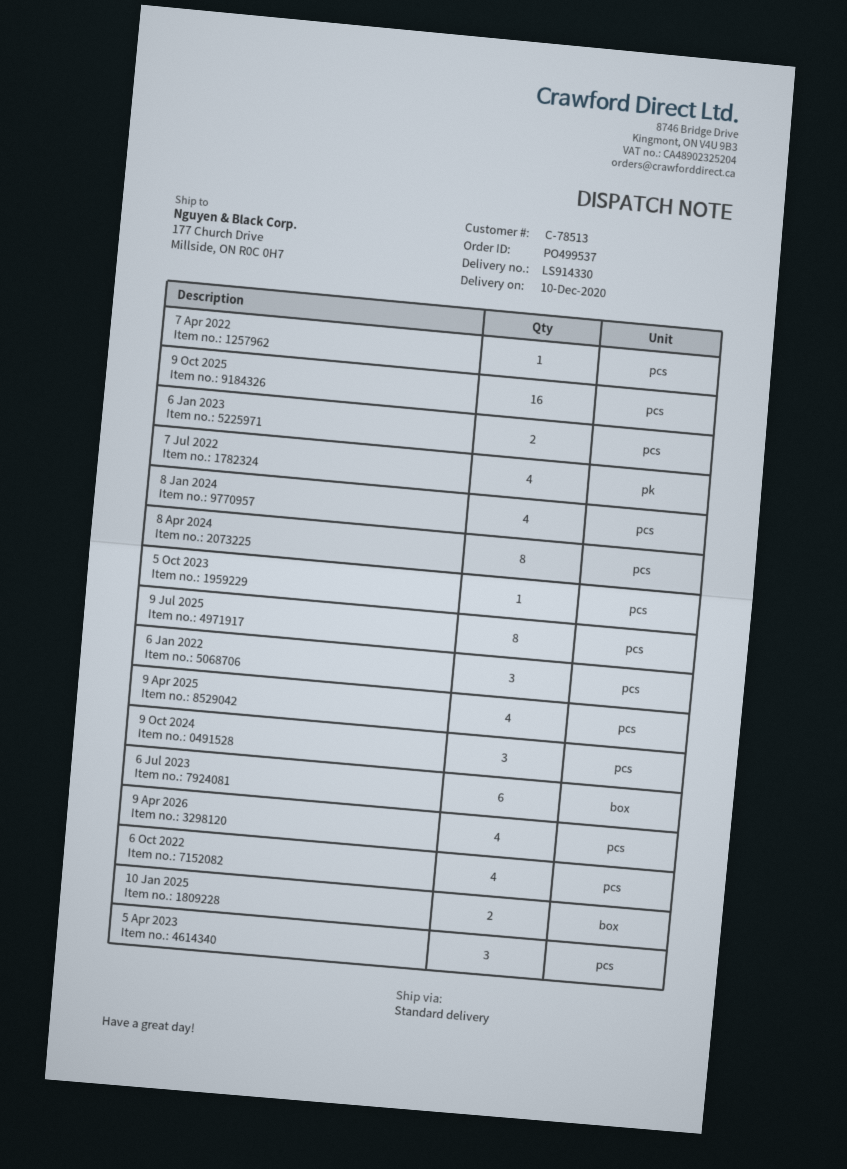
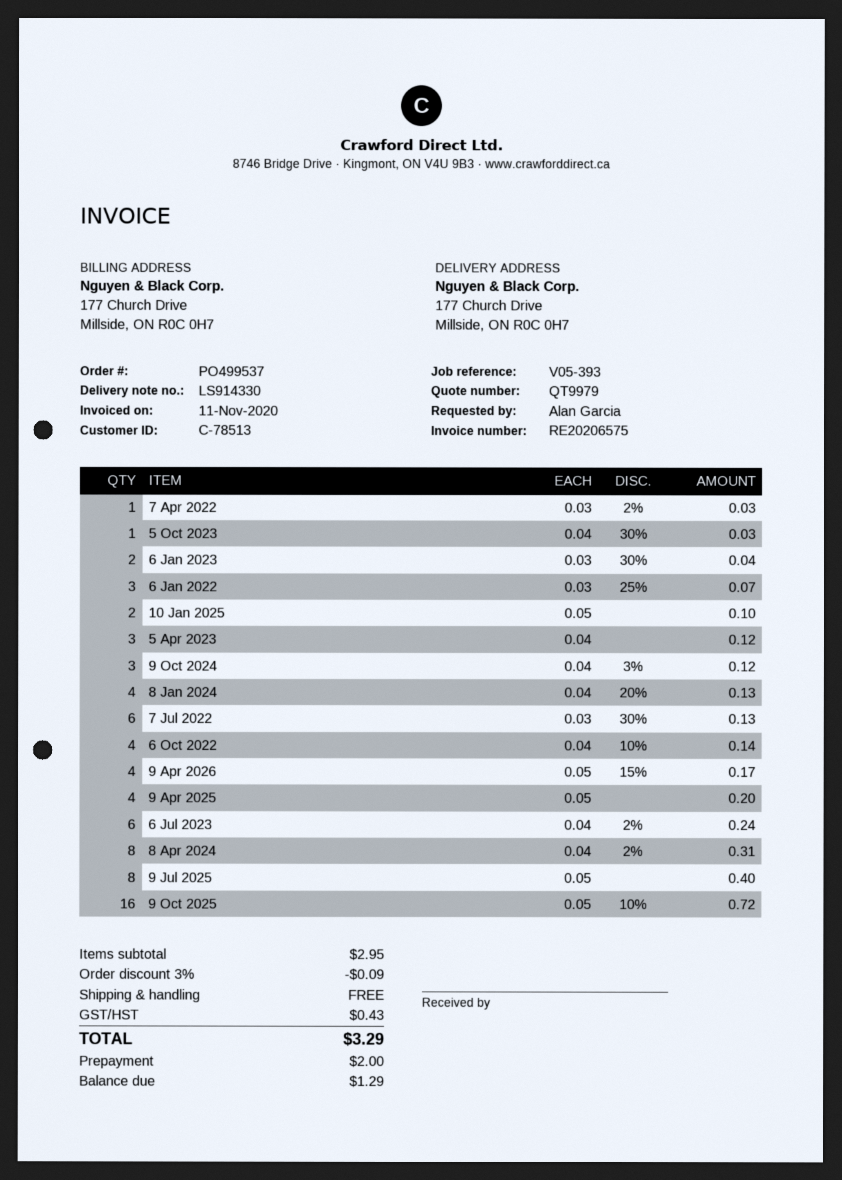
7 Jul 2022: 4 -> 6

